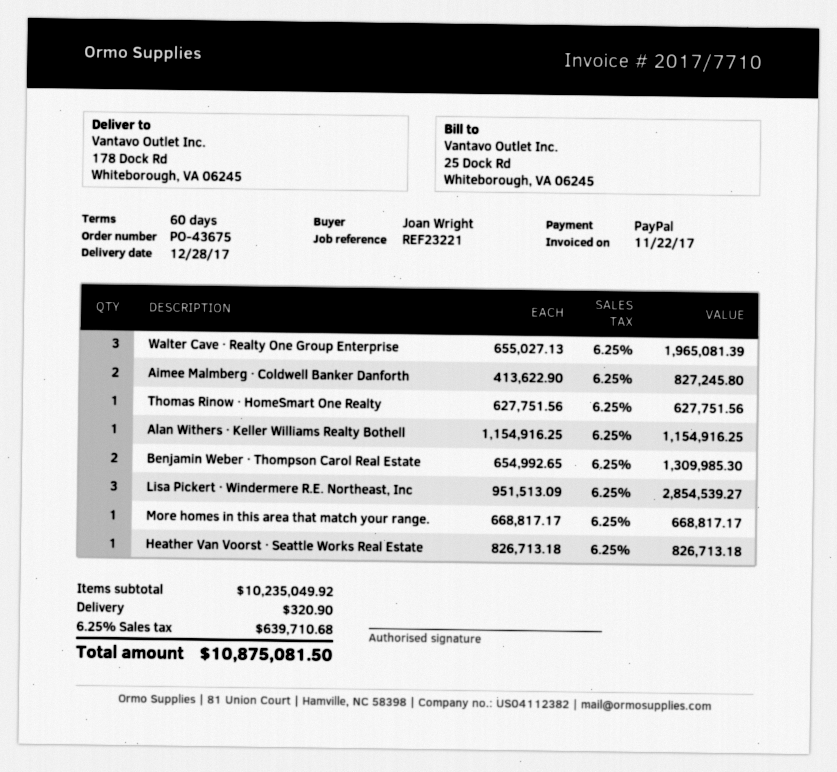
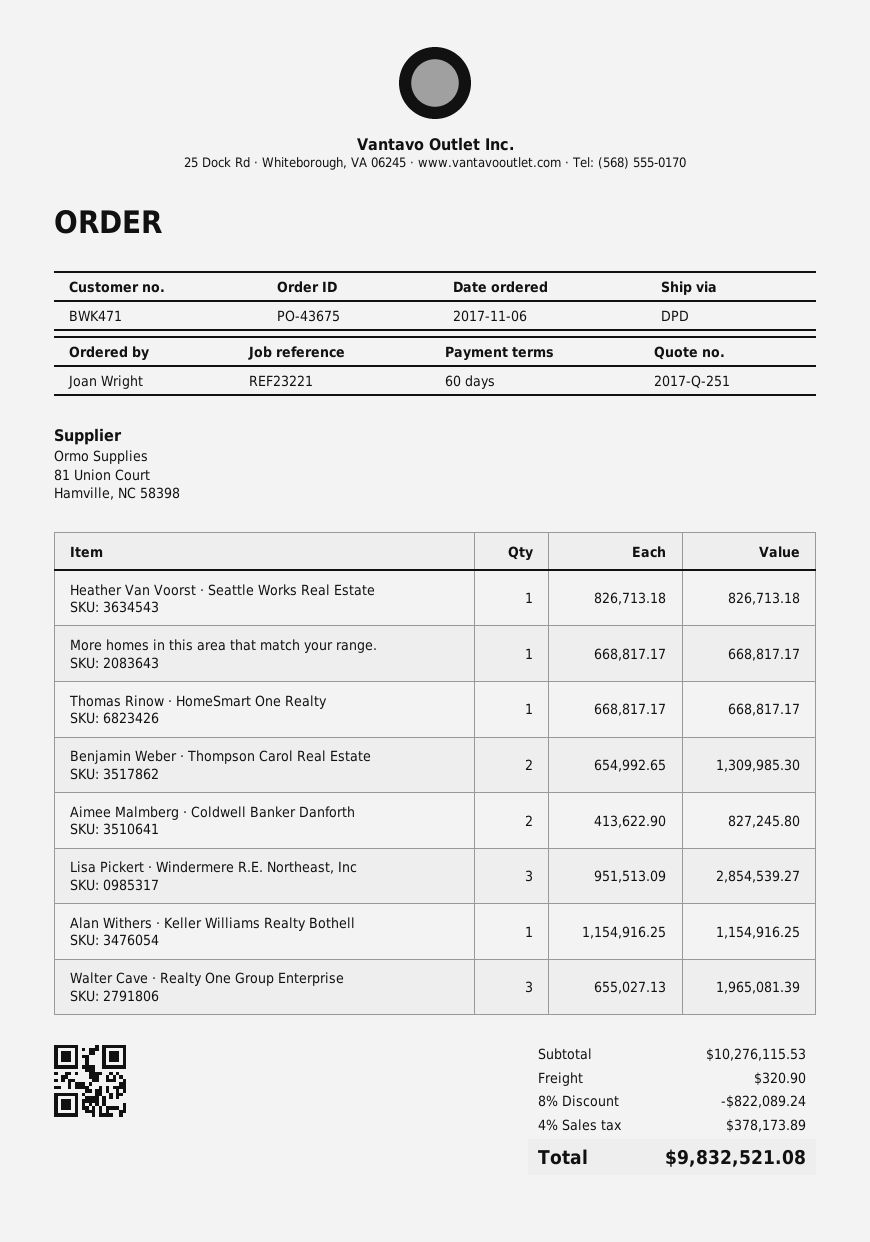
Thomas Rinow · HomeSmart One Realty: 1 x 627751.56 = 627751.56 -> 1 x 668817.17 = 668817.17
subtotal: 10235049.92 -> 10276115.53
discount: none -> 8% = 822089.24
tax: 6.25% = 639710.68 -> 4% = 378173.89
total: 10875081.50 -> 9832521.08

